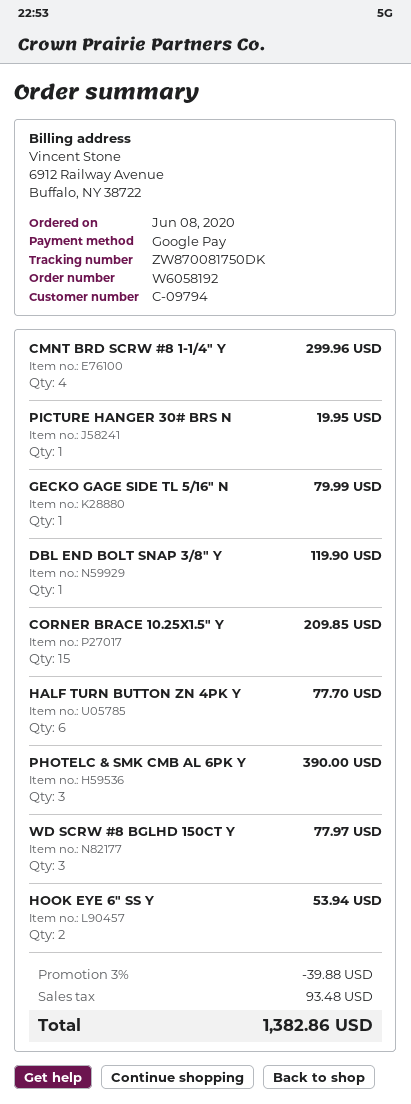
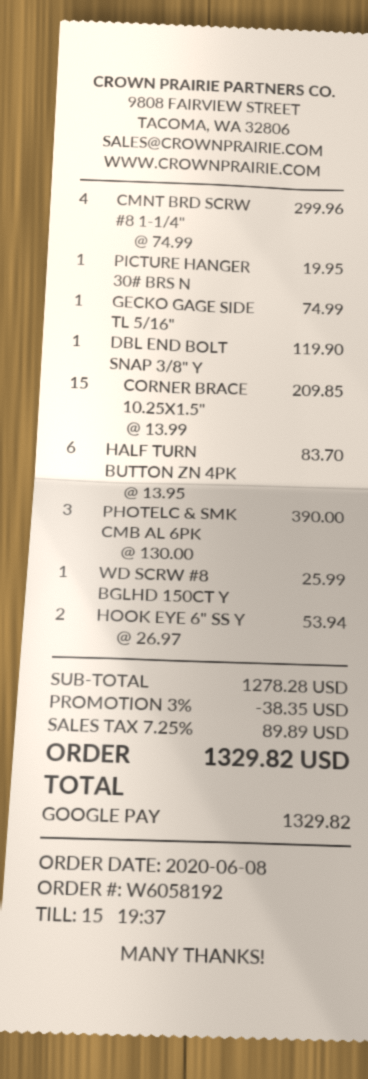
GECKO GAGE SIDE TL 5/16" N: 1 for 79.99 -> 1 for 74.99
HALF TURN BUTTON ZN 4PK Y: 6 for 77.70 -> 6 for 83.70
WD SCRW #8 BGLHD 150CT Y: 3 for 77.97 -> 1 for 25.99
discount: 3% = 39.88 -> 3% = 38.35
tax: 93.48 -> 89.89
total: 1382.86 -> 1329.82

